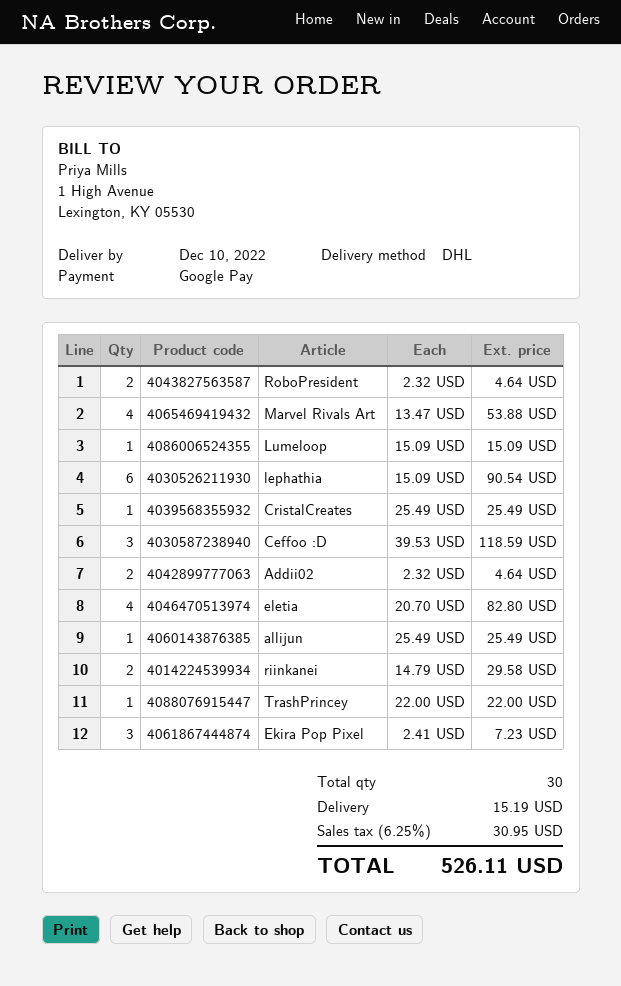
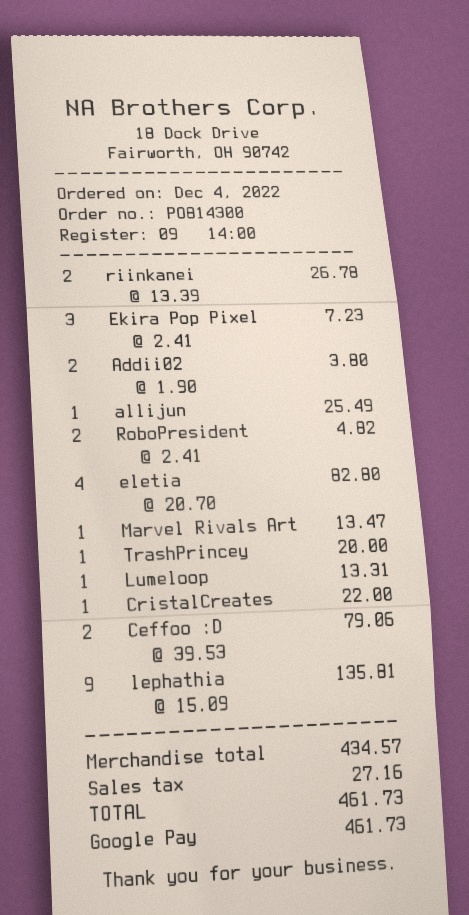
RoboPresident: 2 x 2.32 = 4.64 -> 2 x 2.41 = 4.82
Marvel Rivals Art: 4 x 13.47 = 53.88 -> 1 x 13.47 = 13.47
Lumeloop: 1 x 15.09 = 15.09 -> 1 x 13.31 = 13.31
lephathia: 6 x 15.09 = 90.54 -> 9 x 15.09 = 135.81
CristalCreates: 1 x 25.49 = 25.49 -> 1 x 22.00 = 22.00
Ceffoo :D: 3 x 39.53 = 118.59 -> 2 x 39.53 = 79.06
Addii02: 2 x 2.32 = 4.64 -> 2 x 1.90 = 3.80
riinkanei: 2 x 14.79 = 29.58 -> 2 x 13.39 = 26.78
TrashPrincey: 1 x 22.00 = 22.00 -> 1 x 20.00 = 20.00
shipping: 15.19 -> none
tax: 30.95 -> 27.16
total: 526.11 -> 461.73

